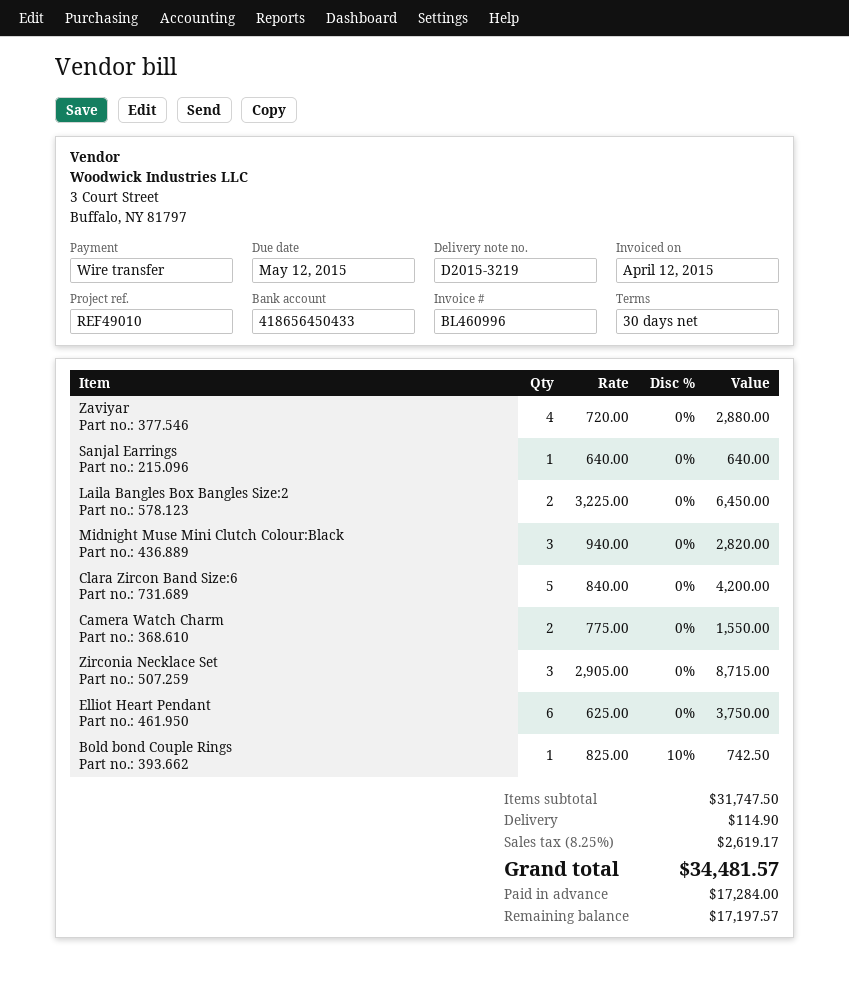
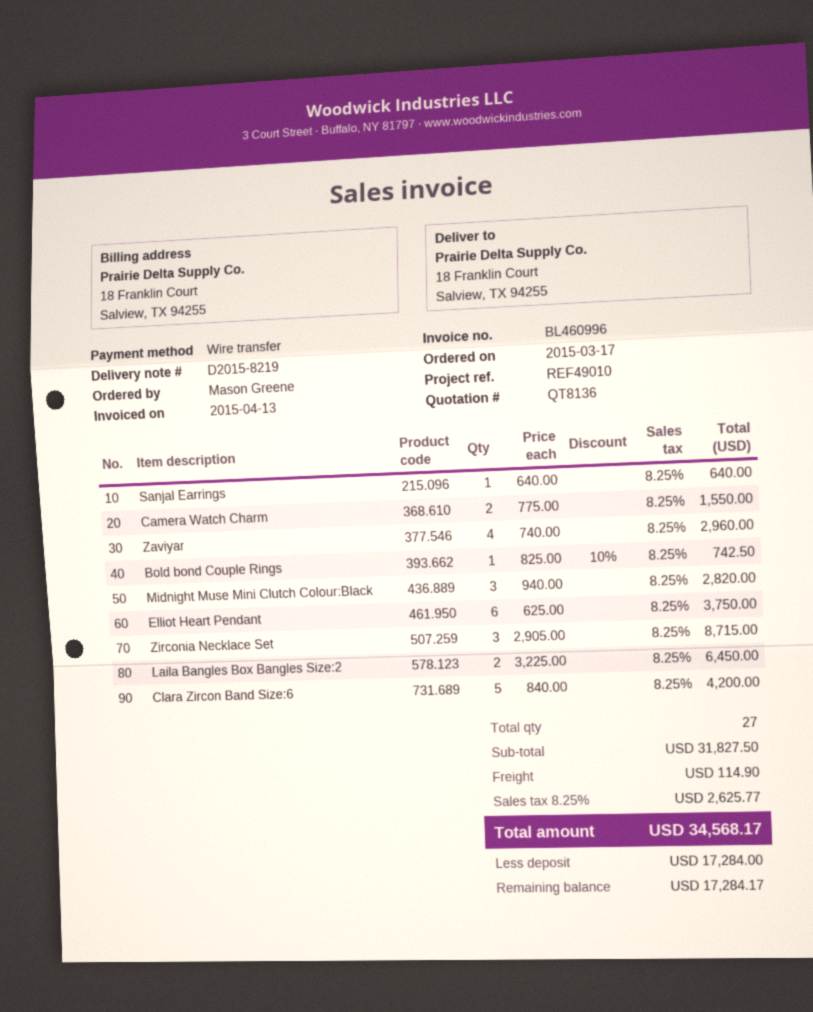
delivery note number: D2015-3219 -> D2015-8219
invoice date: 2015-04-12 -> 2015-04-13
Zaviyar: 4 x 720.00 = 2880.00 -> 4 x 740.00 = 2960.00
subtotal: 31747.50 -> 31827.50
tax: 8.25% = 2619.17 -> 8.25% = 2625.77
total: 34481.57 -> 34568.17
balance: 17197.57 -> 17284.17

